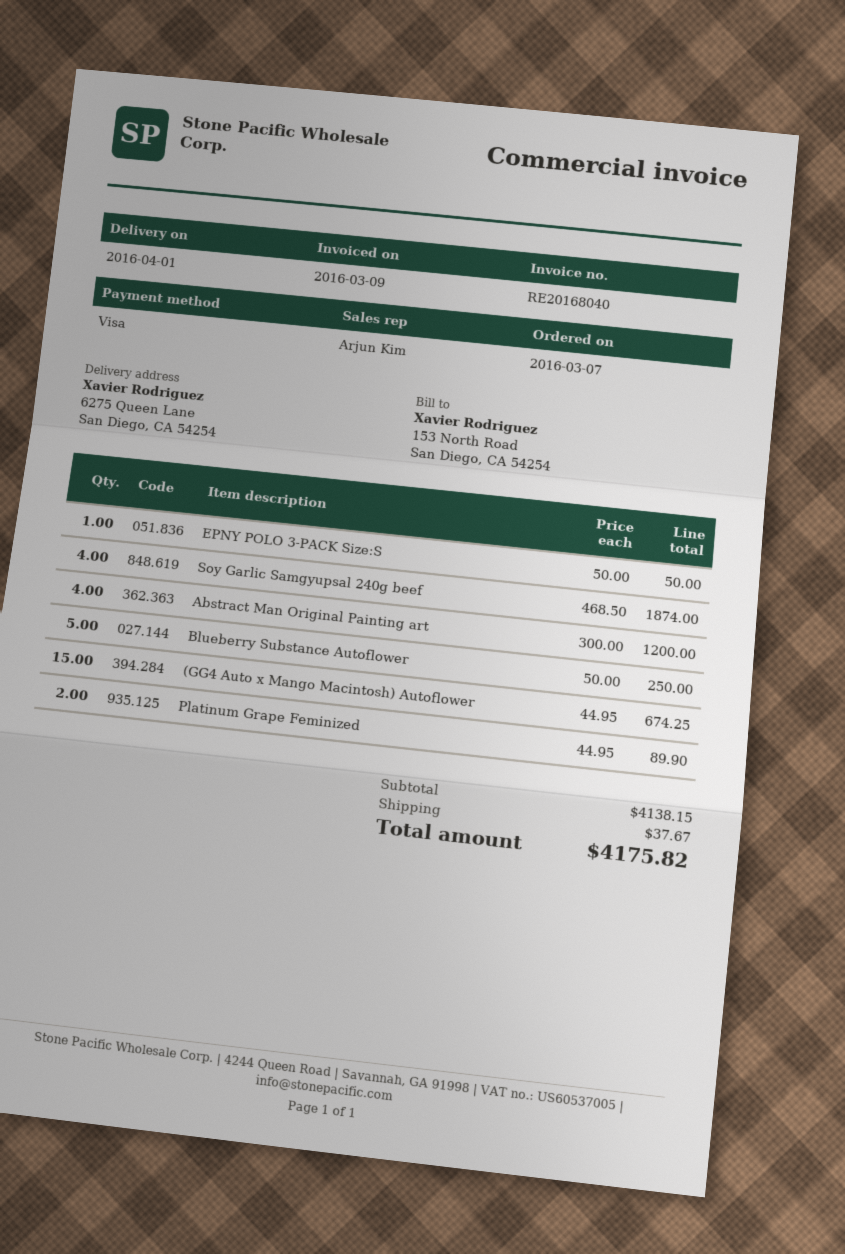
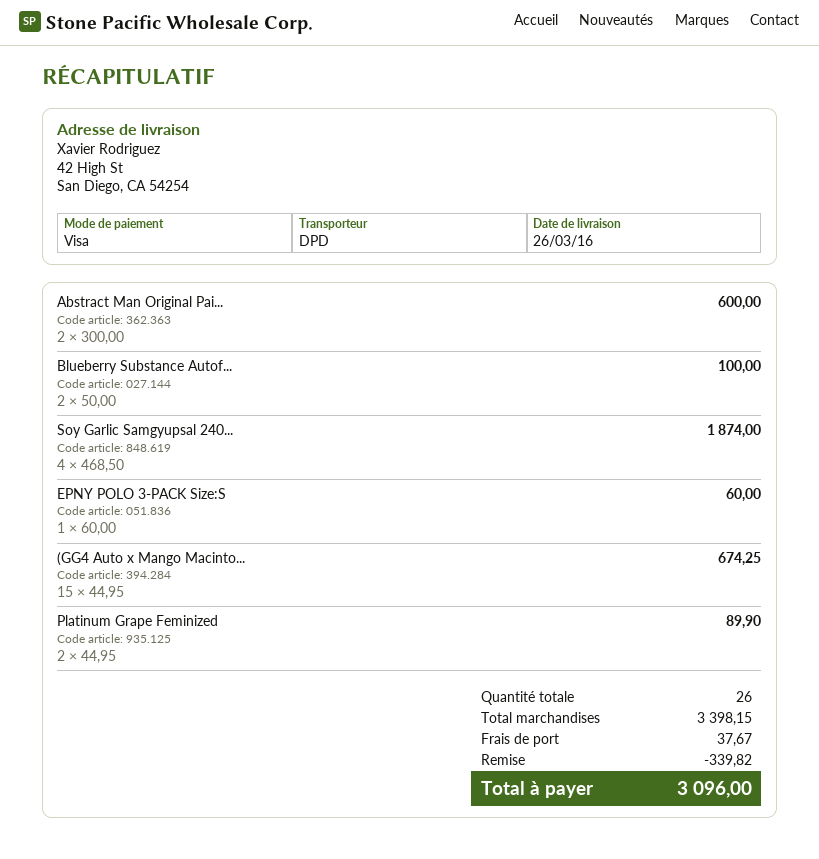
delivery date: 2016-04-01 -> 2016-03-26
ship to: 6275 Queen Lane, San Diego, CA 54254 -> 42 High St, San Diego, CA 54254
EPNY POLO 3-PACK Size:S: 1 x 50.00 = 50.00 -> 1 x 60.00 = 60.00
Abstract Man Original Painting art: 4 x 300.00 = 1200.00 -> 2 x 300.00 = 600.00
Blueberry Substance Autoflower: 5 x 50.00 = 250.00 -> 2 x 50.00 = 100.00
subtotal: 4138.15 -> 3398.15
discount: none -> 339.82
total: 4175.82 -> 3096.00

